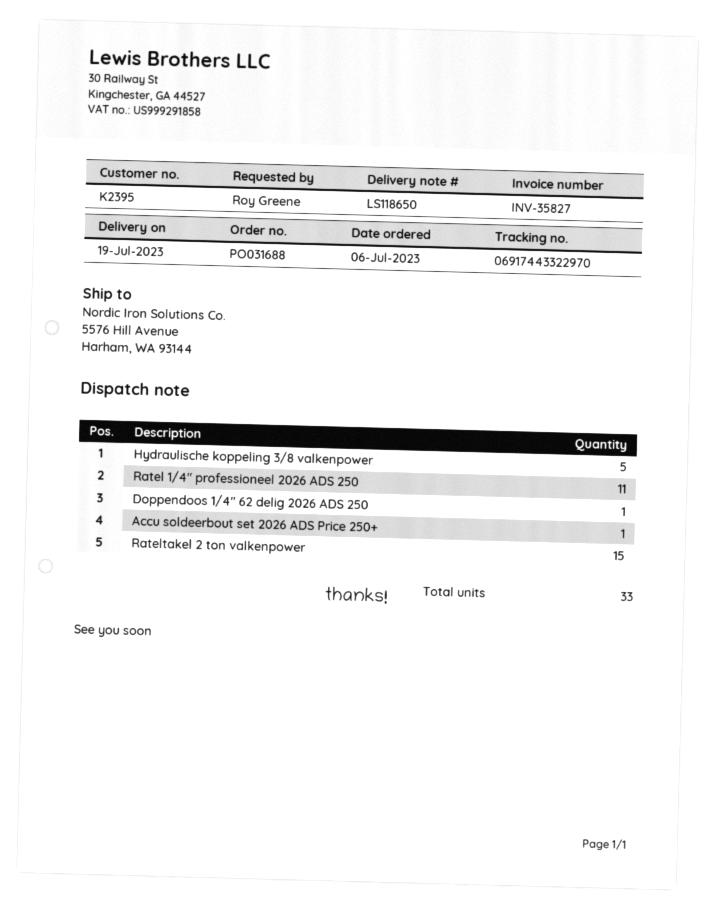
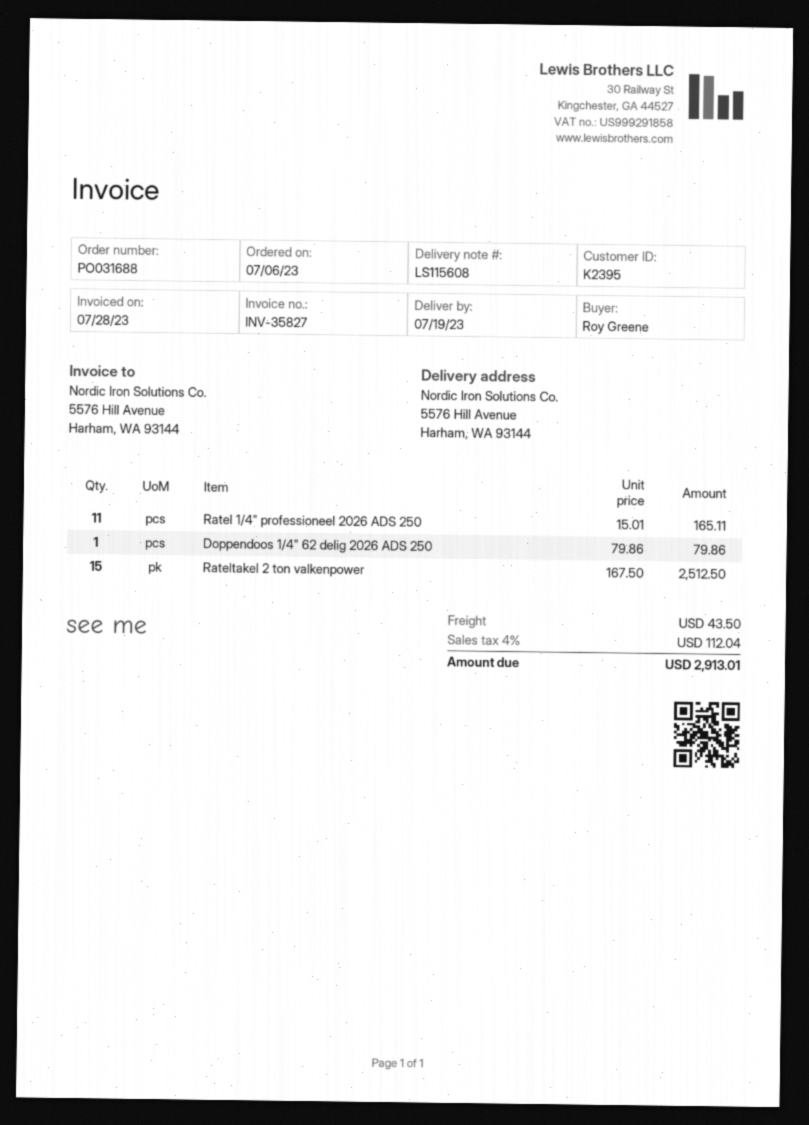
delivery note number: LS118650 -> LS115608
Hydraulische koppeling 3/8 valkenpower: 5 -> none
Accu soldeerbout set 2026 ADS Price 250+: 1 -> none

